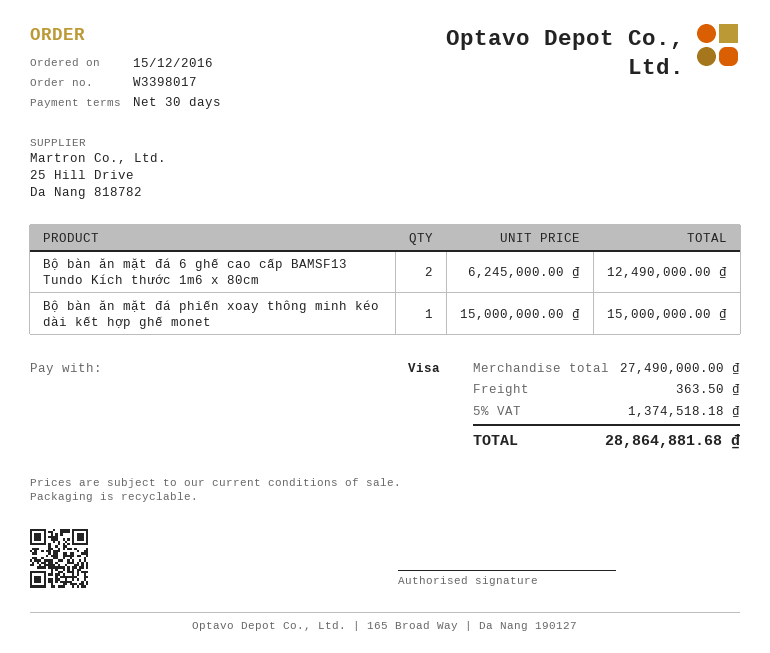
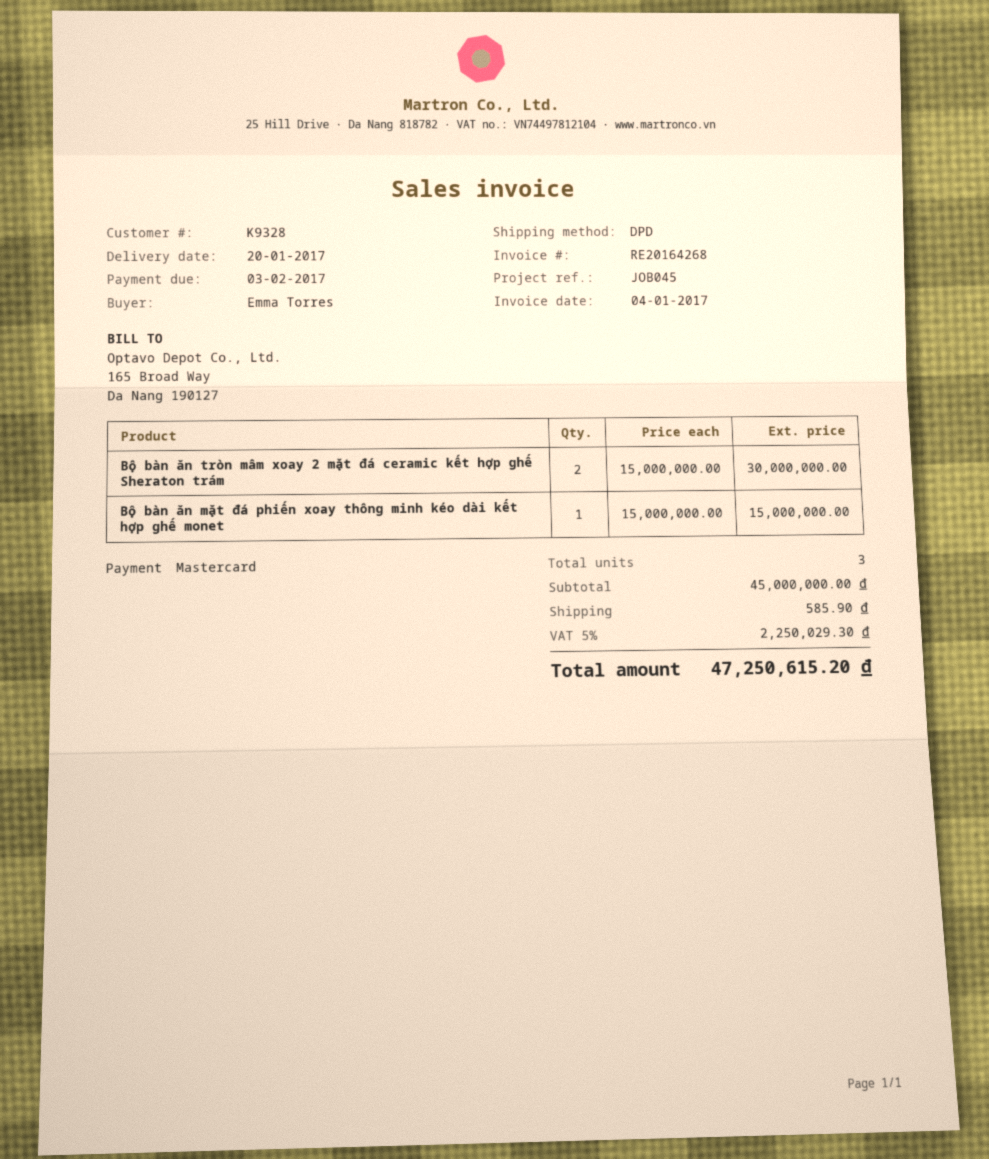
payment method: Visa -> Mastercard
Bộ bàn ăn mặt đá 6 ghế cao cấp BAMSF13 Tundo Kích thước 1m6 x 80cm: 2 x 6245000.00 = 12490000.00 -> none
Bộ bàn ăn tròn mâm xoay 2 mặt đá ceramic kết hợp ghế Sheraton trám: none -> 2 x 15000000.00 = 30000000.00
subtotal: 27490000.00 -> 45000000.00
shipping: 363.50 -> 585.90
tax: 5% = 1374518.18 -> 5% = 2250029.30
total: 28864881.68 -> 47250615.20

